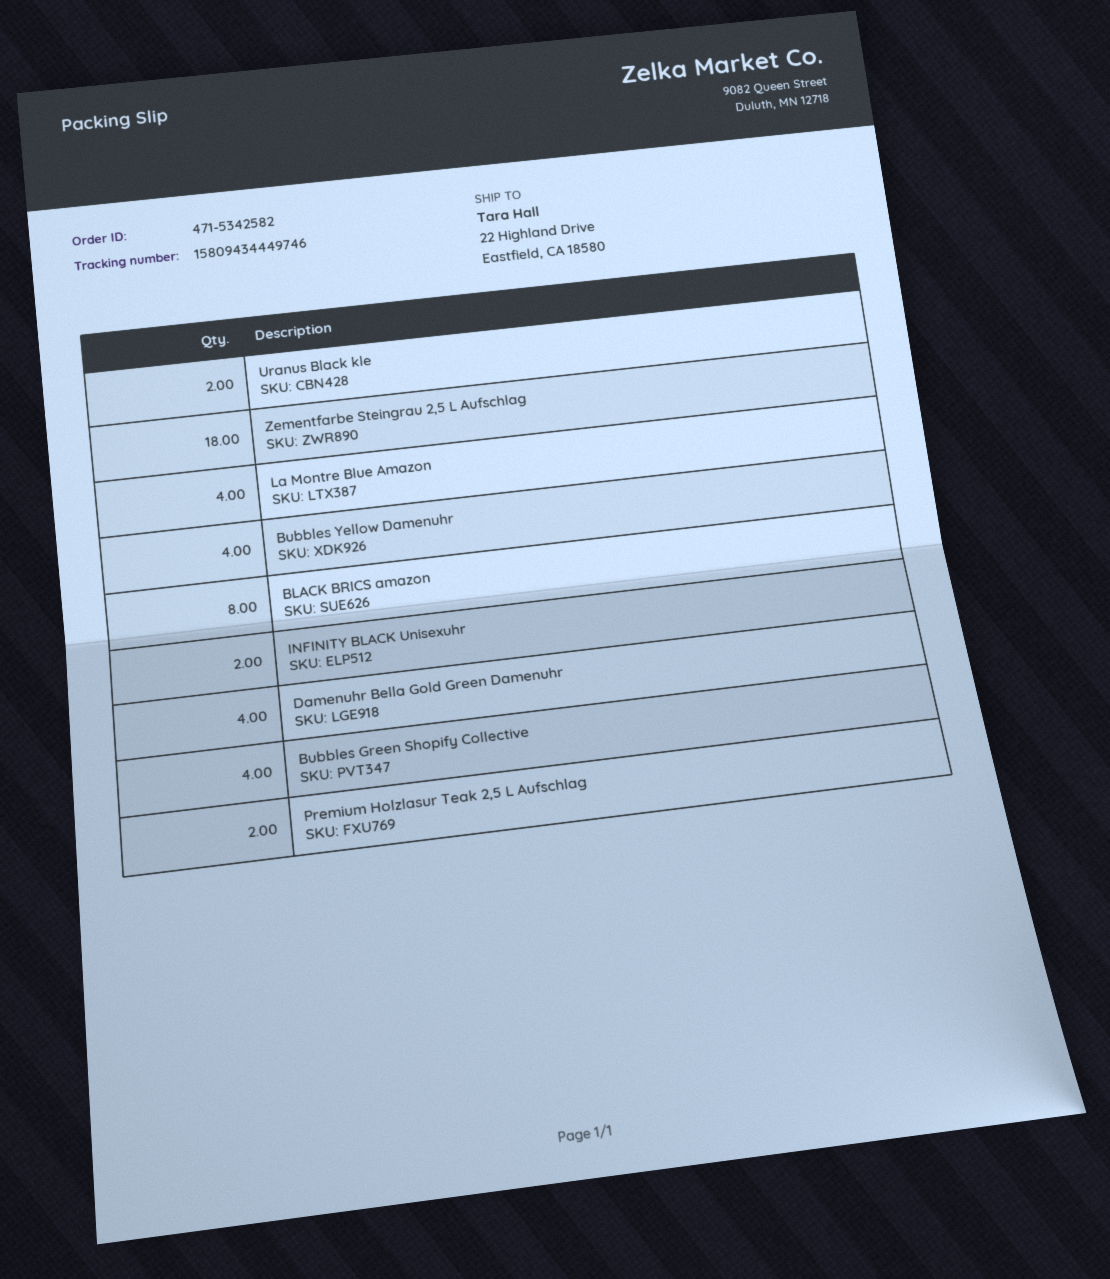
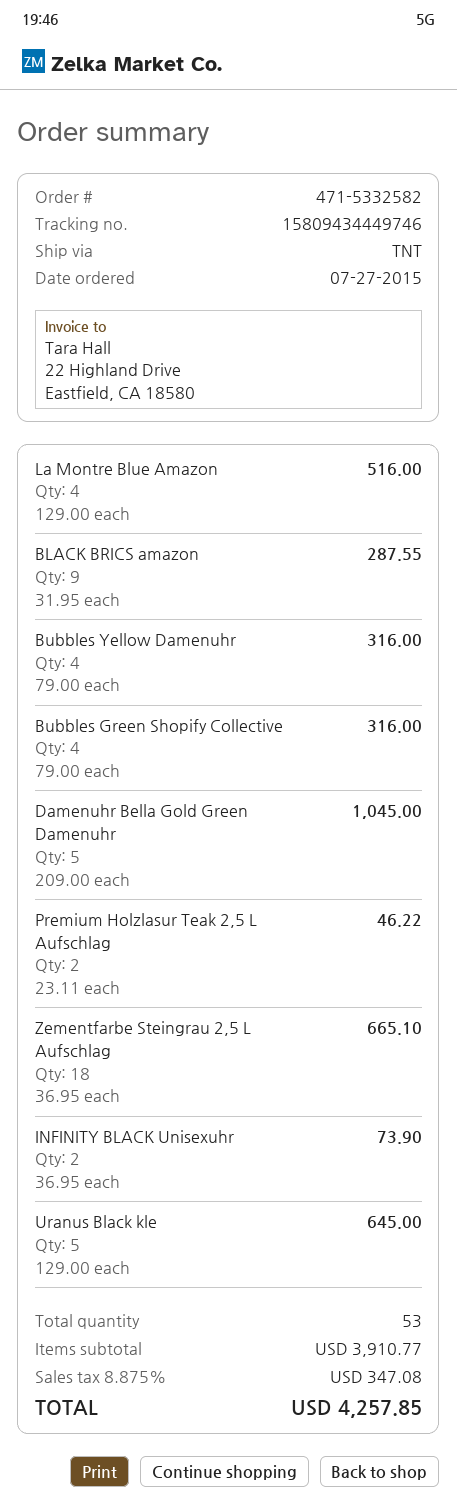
order number: 471-5342582 -> 471-5332582
Uranus Black kle: 2 -> 5
BLACK BRICS amazon: 8 -> 9
Damenuhr Bella Gold Green Damenuhr: 4 -> 5

